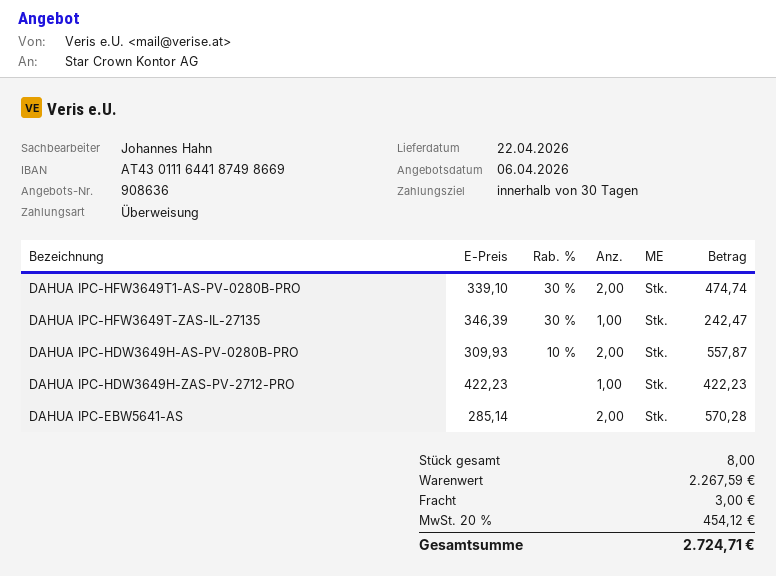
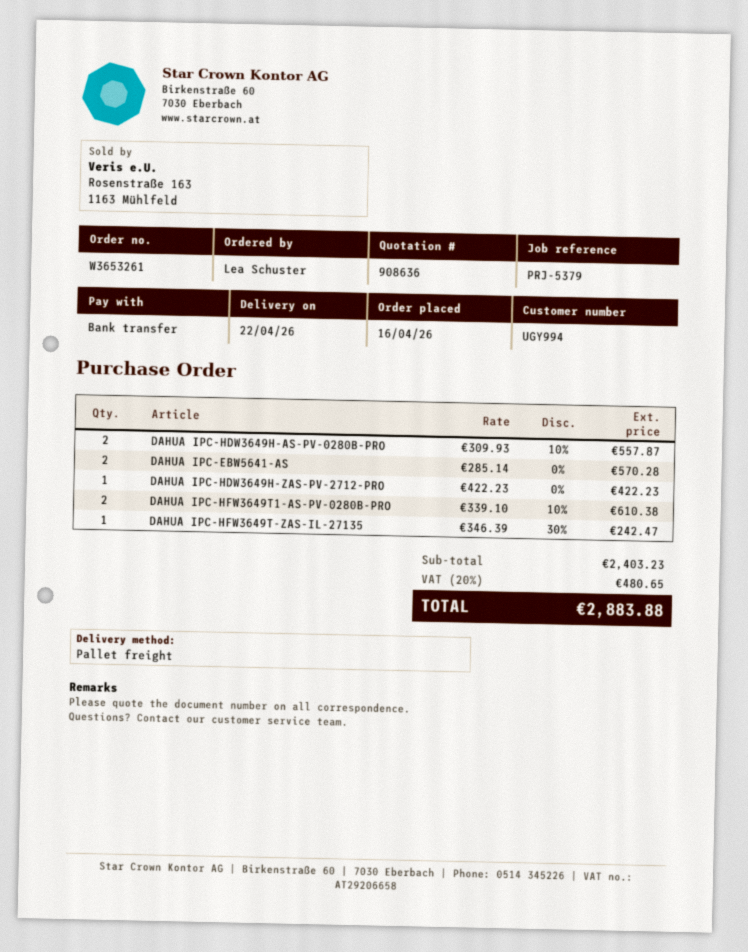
DAHUA IPC-HFW3649T1-AS-PV-0280B-PRO: 2 x 339.10 - 30% = 474.74 -> 2 x 339.10 - 10% = 610.38
subtotal: 2267.59 -> 2403.23
shipping: 3.00 -> none
tax: 20% = 454.12 -> 20% = 480.65
total: 2724.71 -> 2883.88

